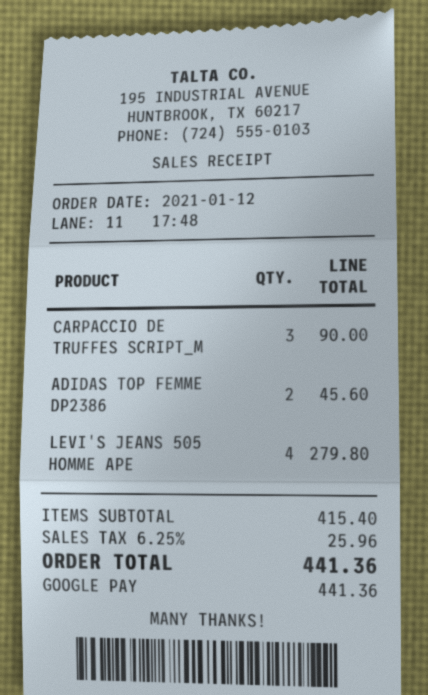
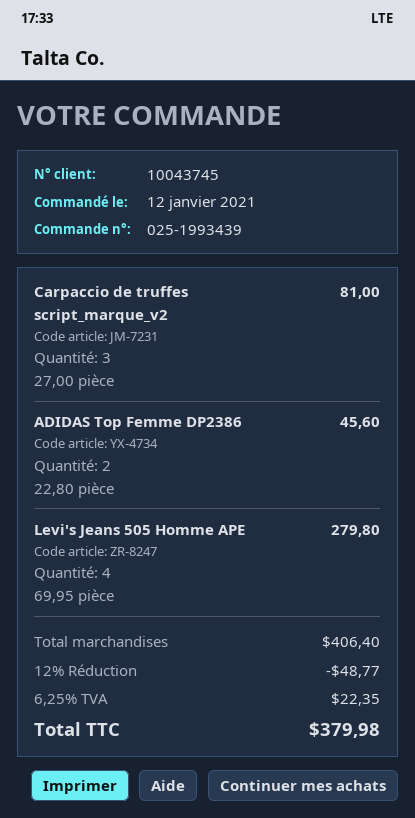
CARPACCIO DE TRUFFES SCRIPT_M: 3 for 90.00 -> 3 for 81.00
subtotal: 415.40 -> 406.40
discount: none -> 12% = 48.77
tax: 6.25% = 25.96 -> 6.25% = 22.35
total: 441.36 -> 379.98

